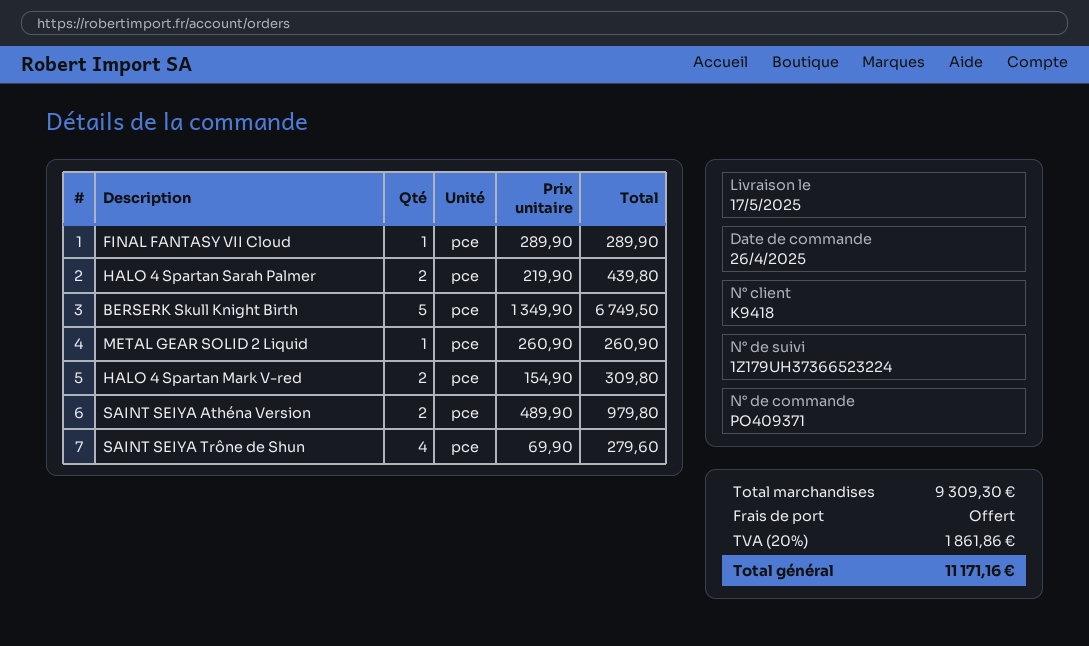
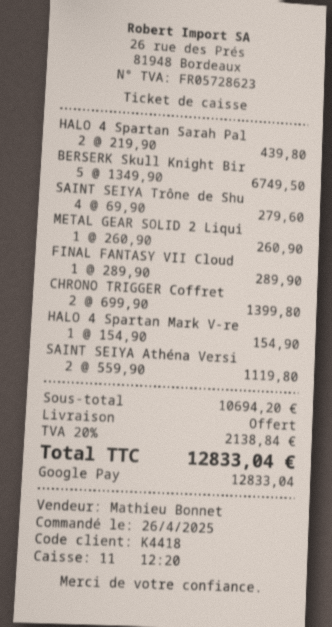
customer number: K9418 -> K4418
HALO 4 Spartan Mark V-red: 2 x 154.90 = 309.80 -> 1 x 154.90 = 154.90
SAINT SEIYA Athéna Version: 2 x 489.90 = 979.80 -> 2 x 559.90 = 1119.80
CHRONO TRIGGER Coffret: none -> 2 x 699.90 = 1399.80
subtotal: 9309.30 -> 10694.20
tax: 20% = 1861.86 -> 20% = 2138.84
total: 11171.16 -> 12833.04

